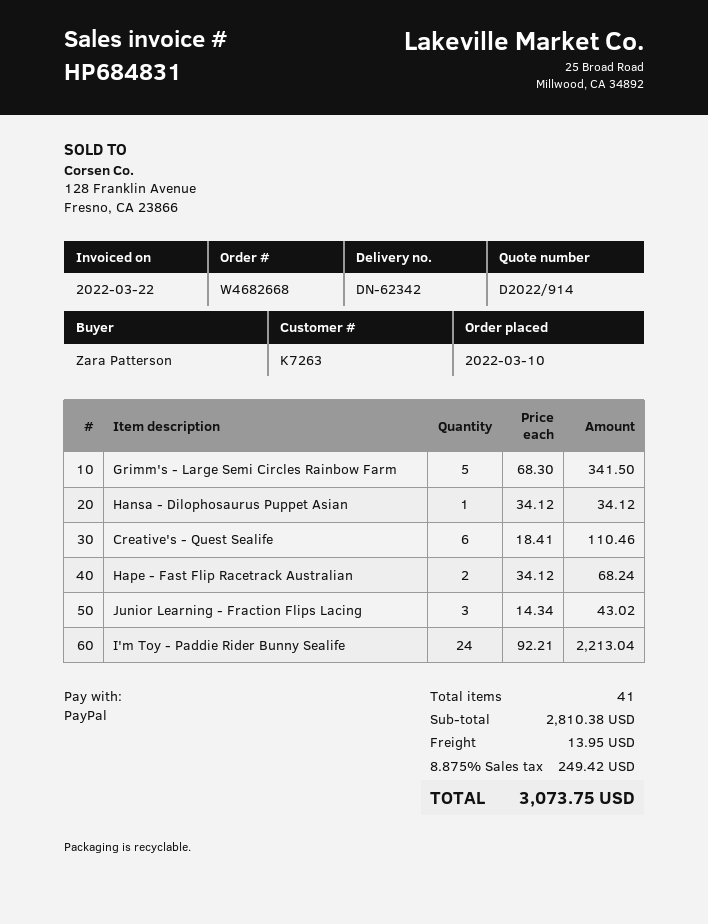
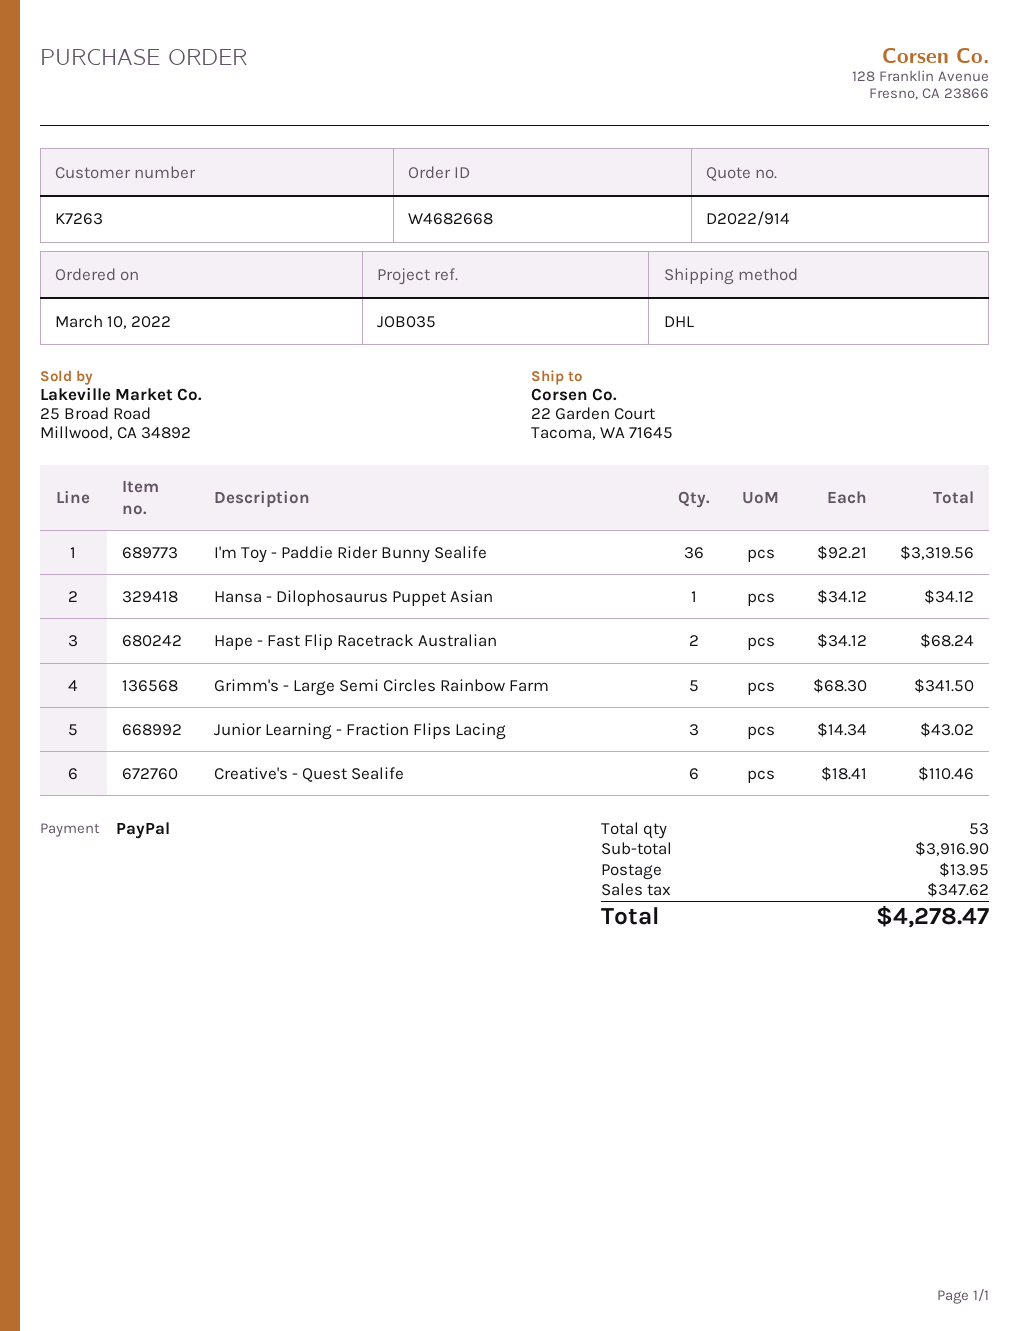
I'm Toy - Paddie Rider Bunny Sealife: 24 x 92.21 = 2213.04 -> 36 x 92.21 = 3319.56
total quantity: 41 -> 53
subtotal: 2810.38 -> 3916.90
tax: 249.42 -> 347.62
total: 3073.75 -> 4278.47

